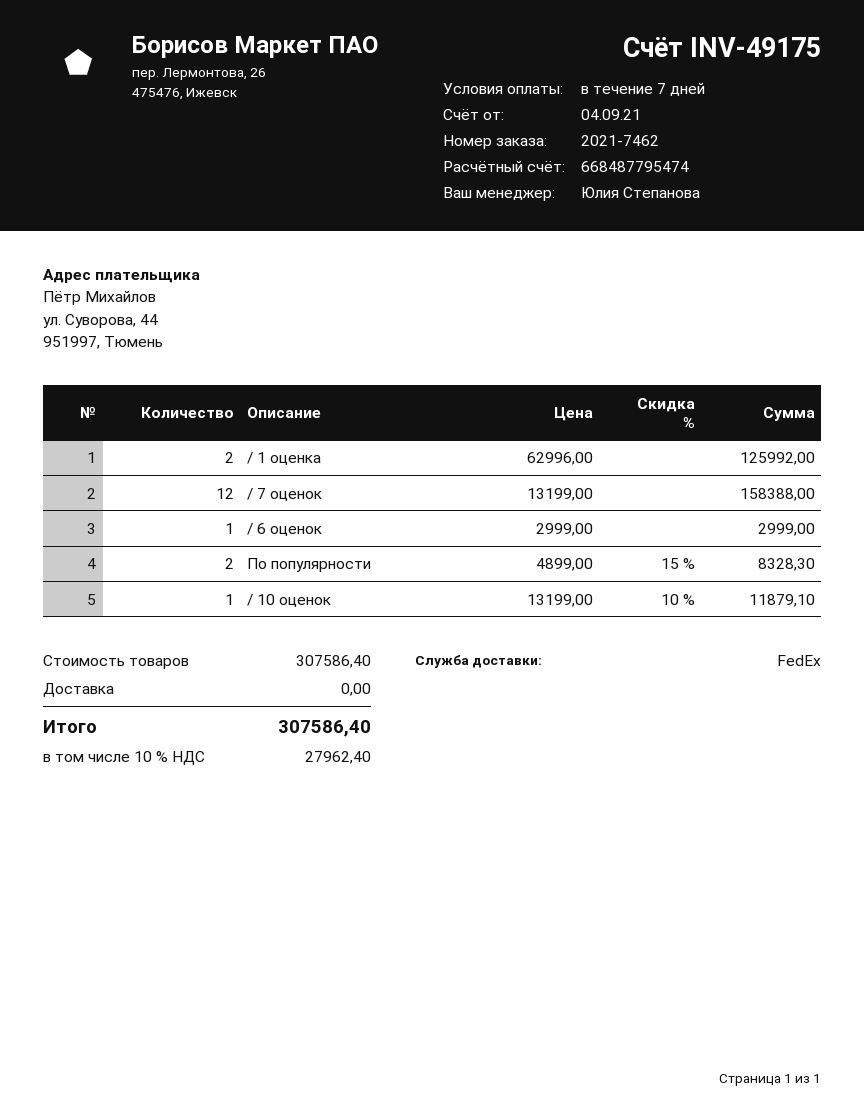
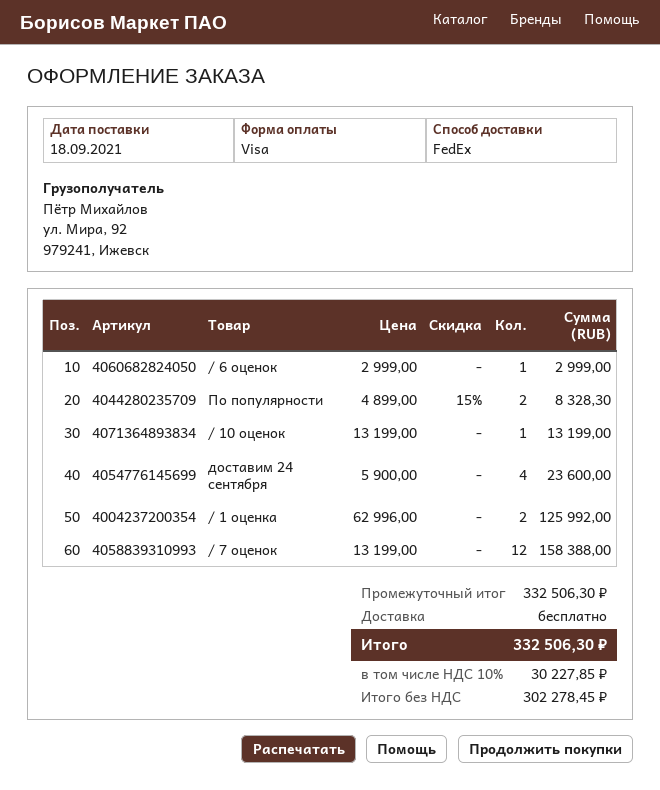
/ 10 оценок: 1 x 13199.00 - 10% = 11879.10 -> 1 x 13199.00 = 13199.00
доставим 24 сентября: none -> 4 x 5900.00 = 23600.00
subtotal: 307586.40 -> 332506.30
tax: 10% = 27962.40 -> 10% = 30227.85
total: 307586.40 -> 332506.30

